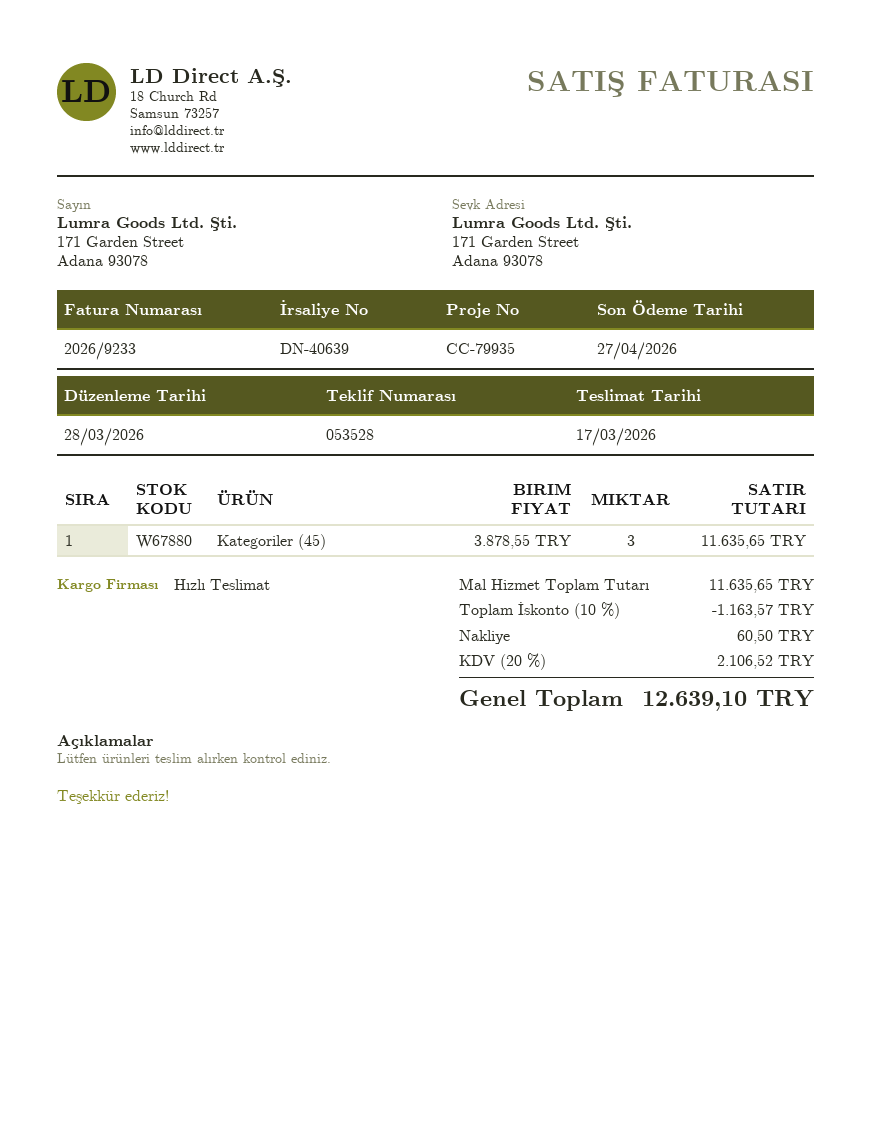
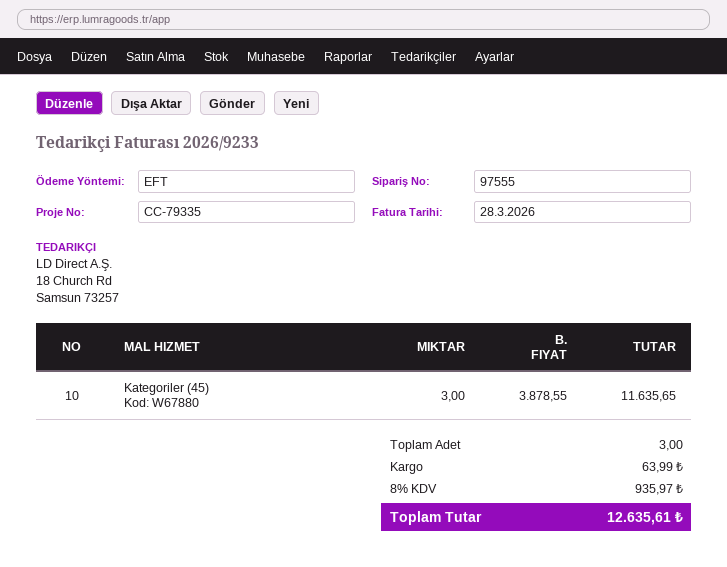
reference: CC-79935 -> CC-79335
discount: 10% = 1163.57 -> none
shipping: 60.50 -> 63.99
tax: 20% = 2106.52 -> 8% = 935.97
total: 12639.10 -> 12635.61

